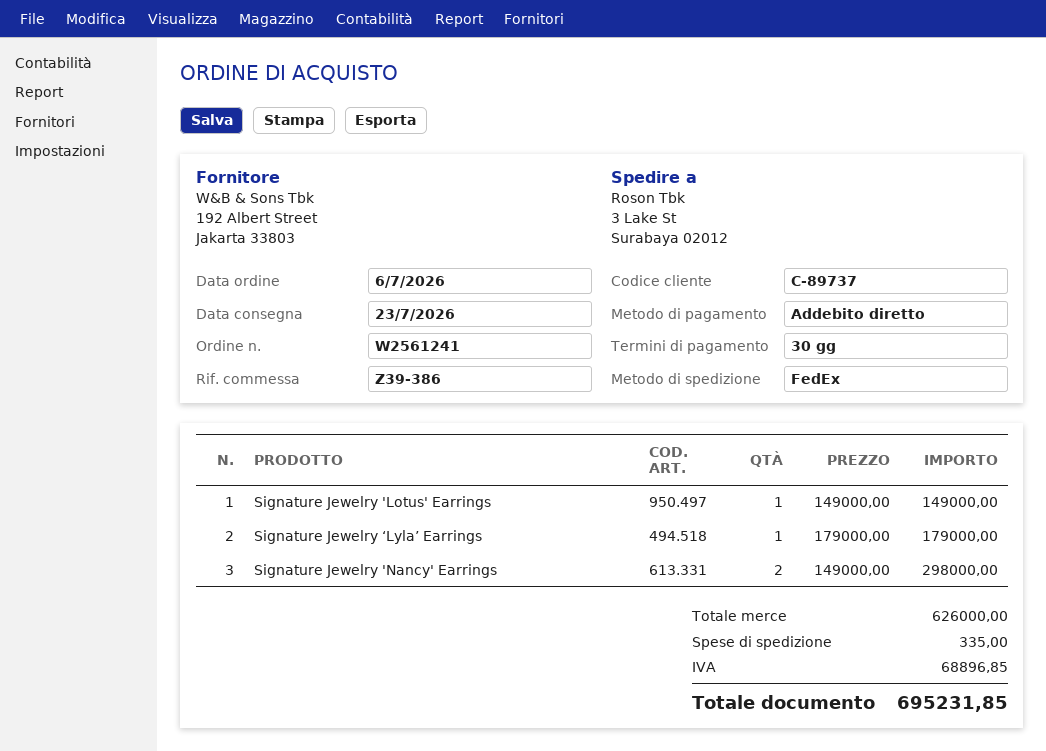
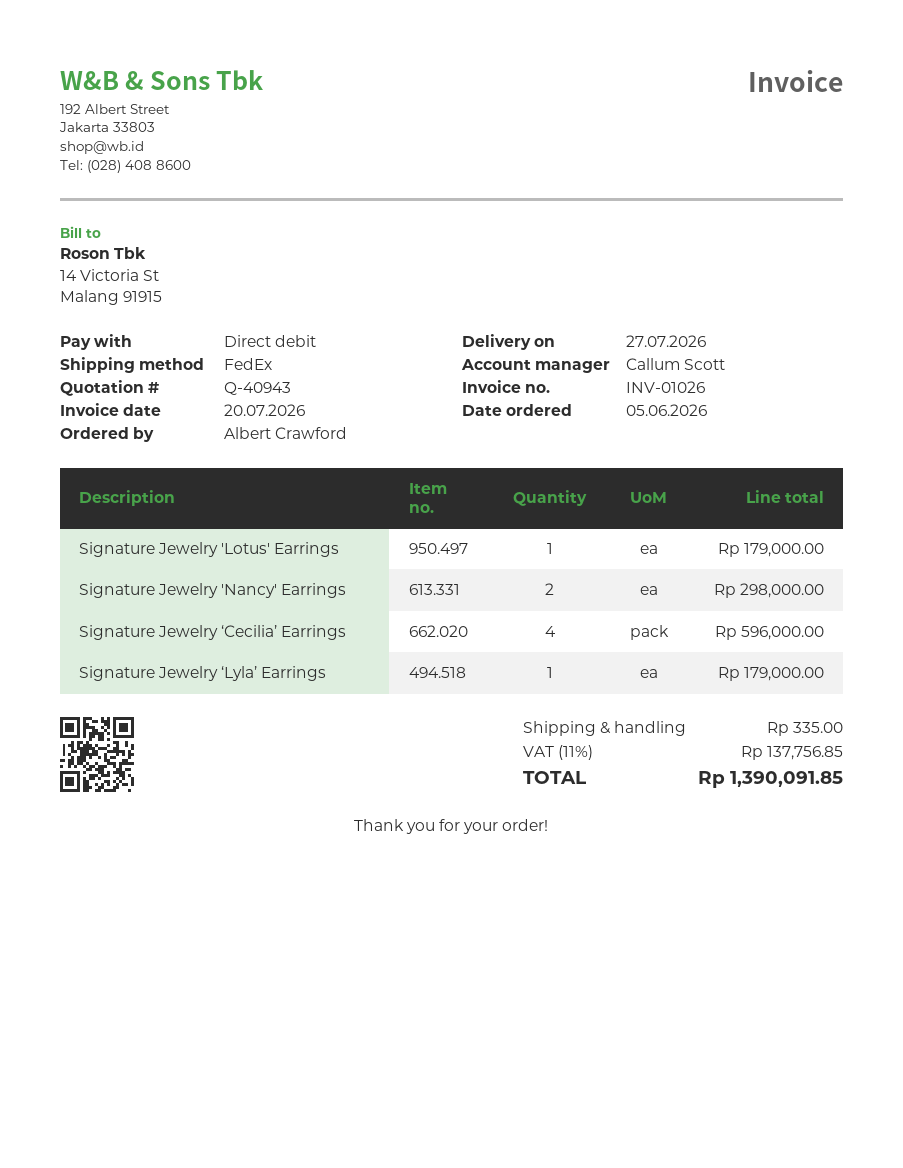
order date: 2026-07-06 -> 2026-06-05
delivery date: 2026-07-23 -> 2026-07-27
Signature Jewelry 'Lotus' Earrings: 1 for 149000.00 -> 1 for 179000.00
Signature Jewelry ‘Cecilia’ Earrings: none -> 4 for 596000.00
tax: 68896.85 -> 137756.85
total: 695231.85 -> 1390091.85

